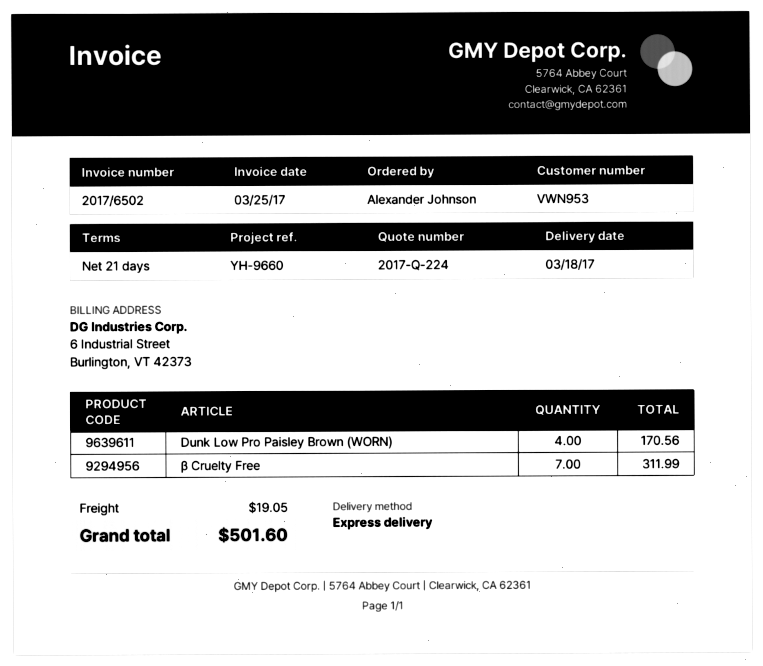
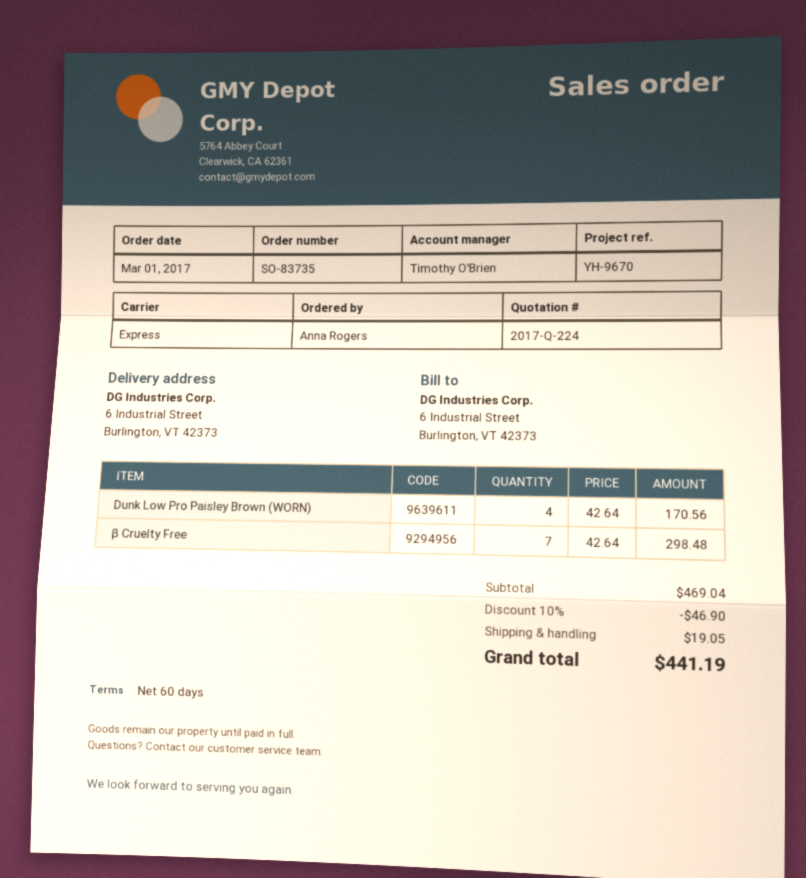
payment terms: 21 days -> 60 days
reference: YH-9660 -> YH-9670
ordered by: Alexander Johnson -> Anna Rogers
β Cruelty Free: 7 for 311.99 -> 7 for 298.48
discount: none -> 10% = 46.90
total: 501.60 -> 441.19

